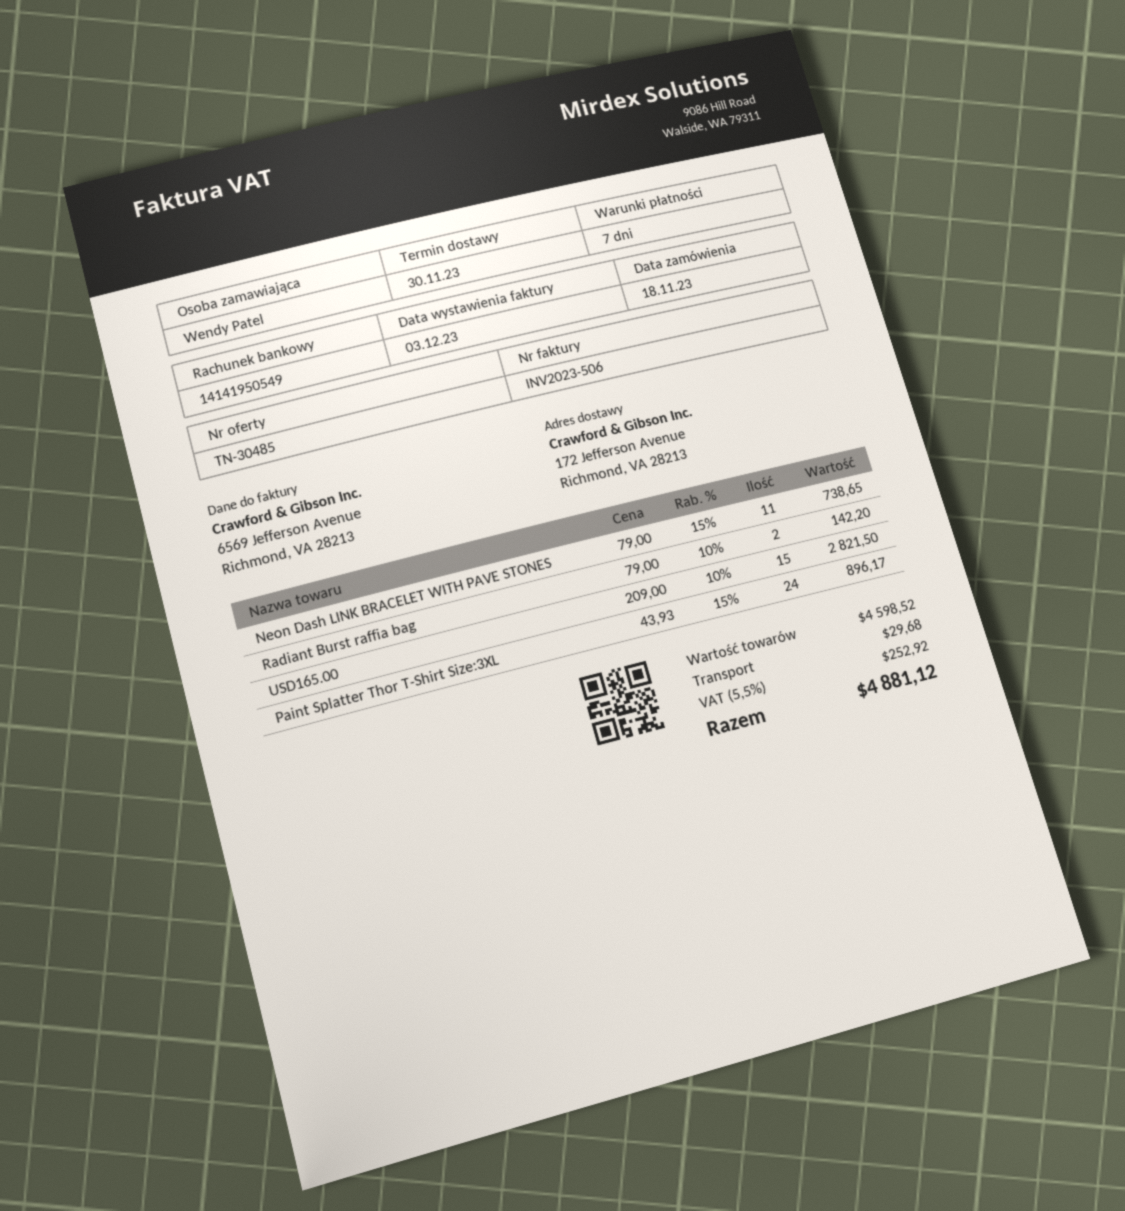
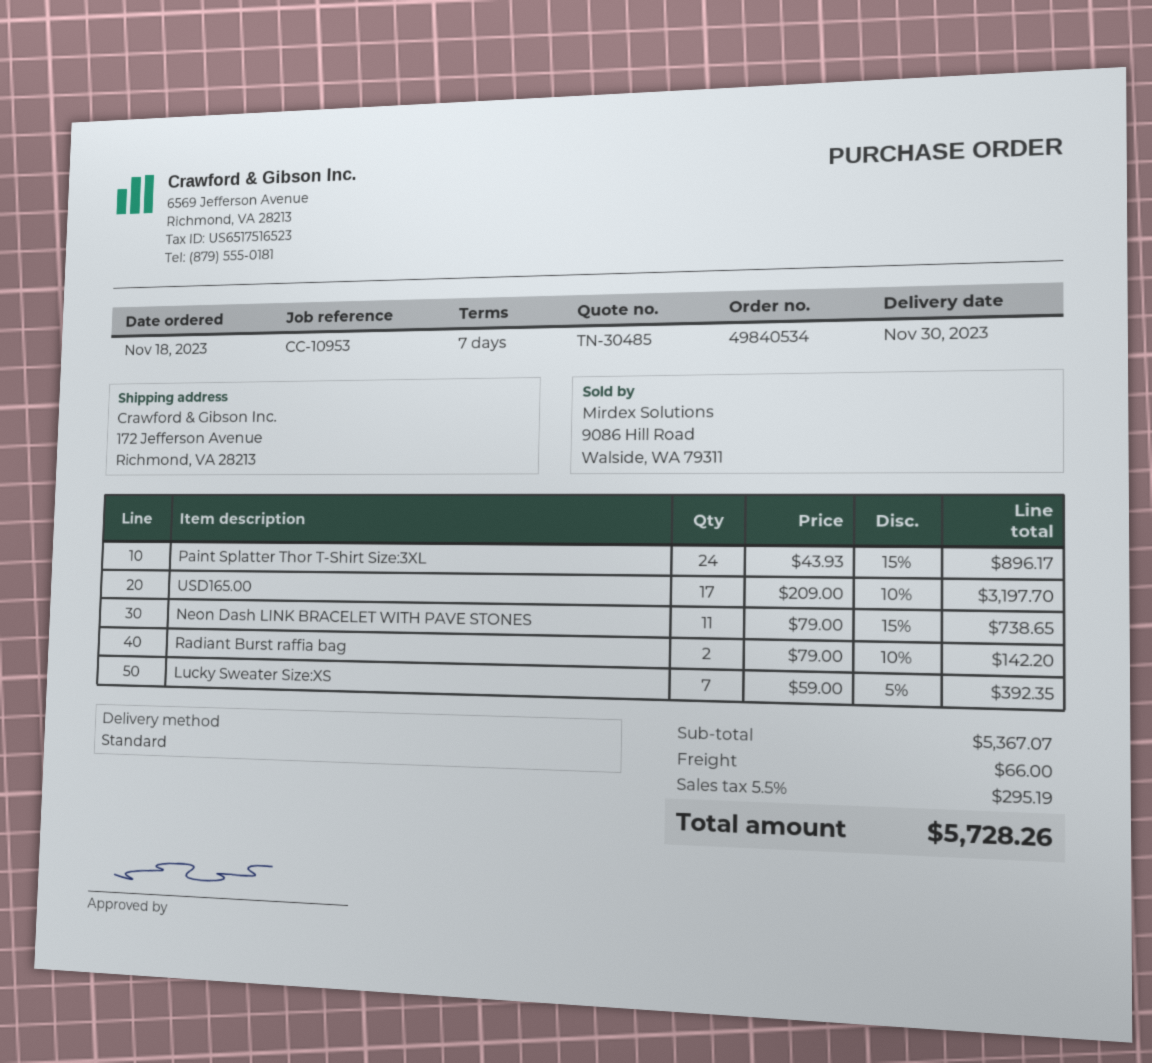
USD165.00: 15 x 209.00 - 10% = 2821.50 -> 17 x 209.00 - 10% = 3197.70
Lucky Sweater Size:XS: none -> 7 x 59.00 - 5% = 392.35
subtotal: 4598.52 -> 5367.07
shipping: 29.68 -> 66.00
tax: 5.5% = 252.92 -> 5.5% = 295.19
total: 4881.12 -> 5728.26

